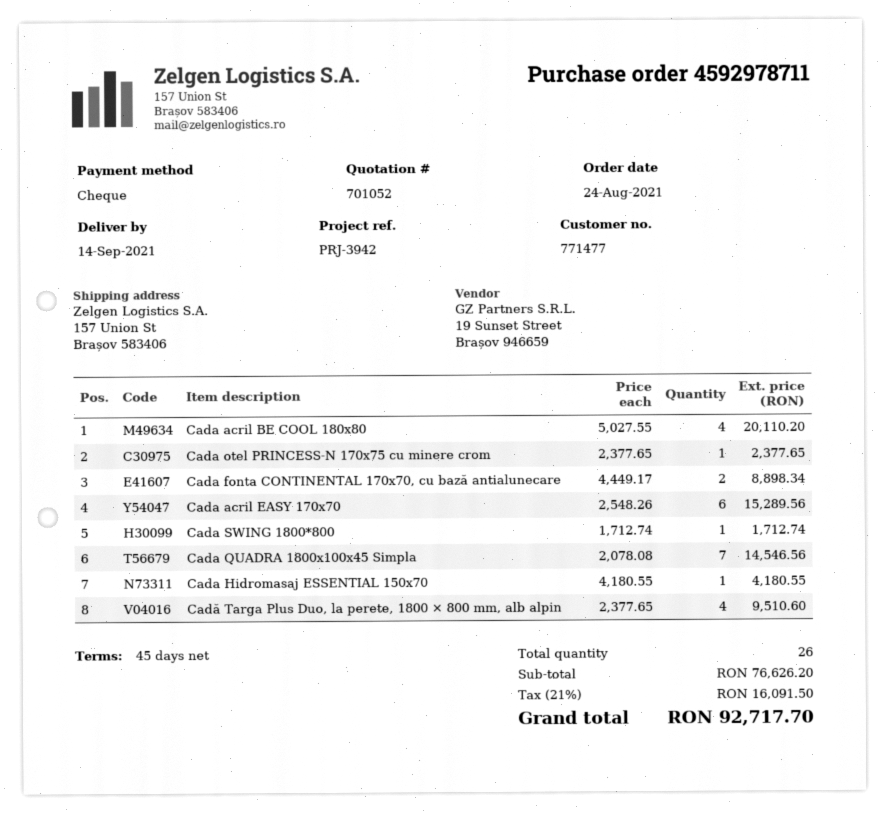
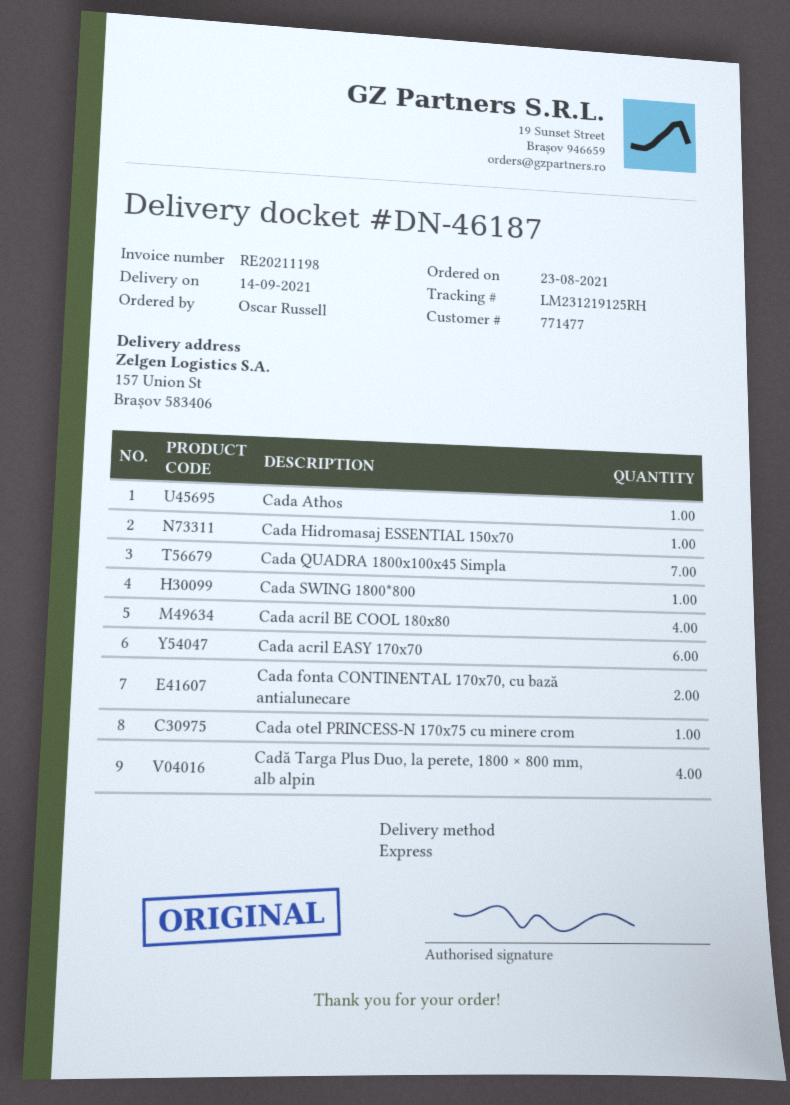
order date: 2021-08-24 -> 2021-08-23
Cada Athos: none -> 1

